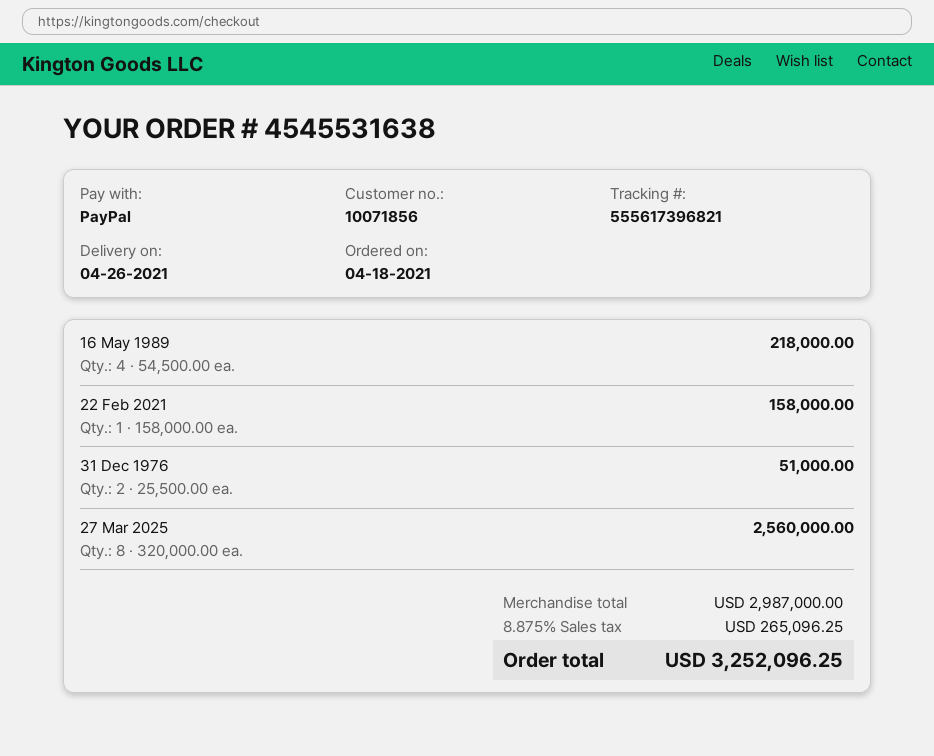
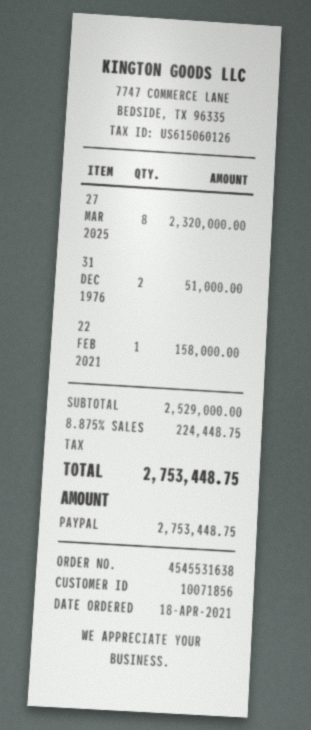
16 May 1989: 4 for 218000.00 -> none
27 Mar 2025: 8 for 2560000.00 -> 8 for 2320000.00
subtotal: 2987000.00 -> 2529000.00
tax: 8.875% = 265096.25 -> 8.875% = 224448.75
total: 3252096.25 -> 2753448.75

